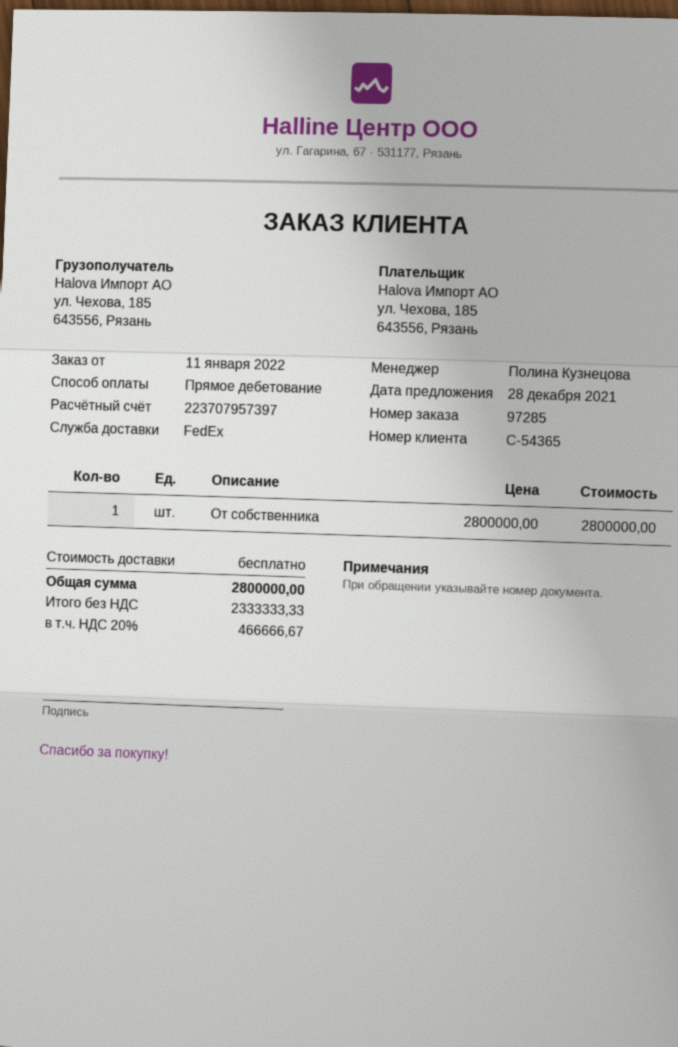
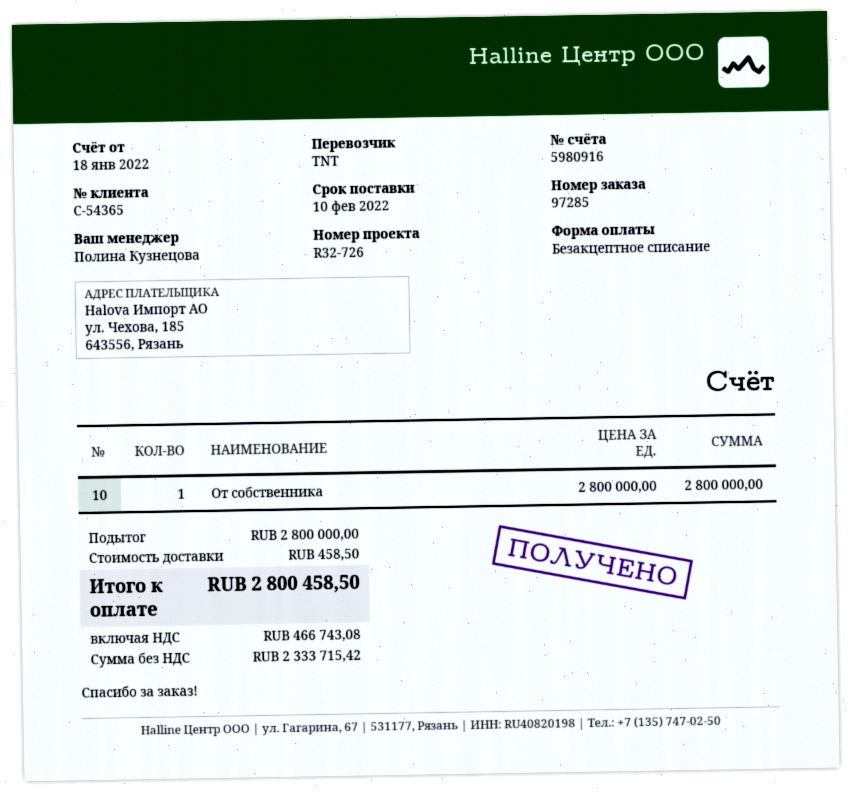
shipping method: FedEx -> TNT
shipping: 0.00 -> 458.50
net: 2333333.33 -> 2333715.42
tax: 466666.67 -> 466743.08
total: 2800000.00 -> 2800458.50

